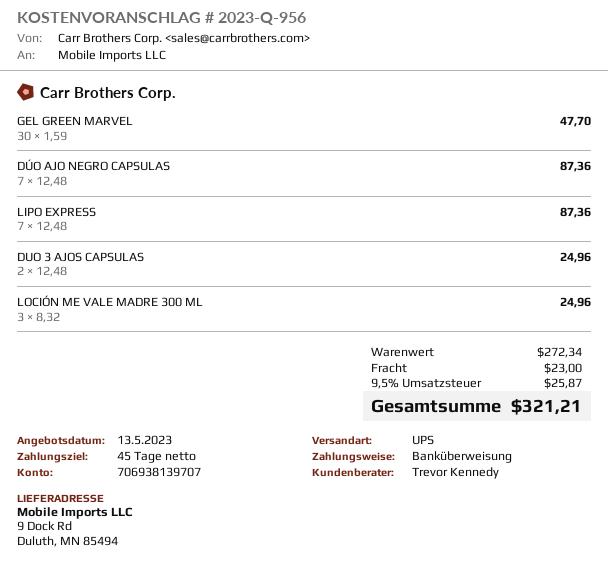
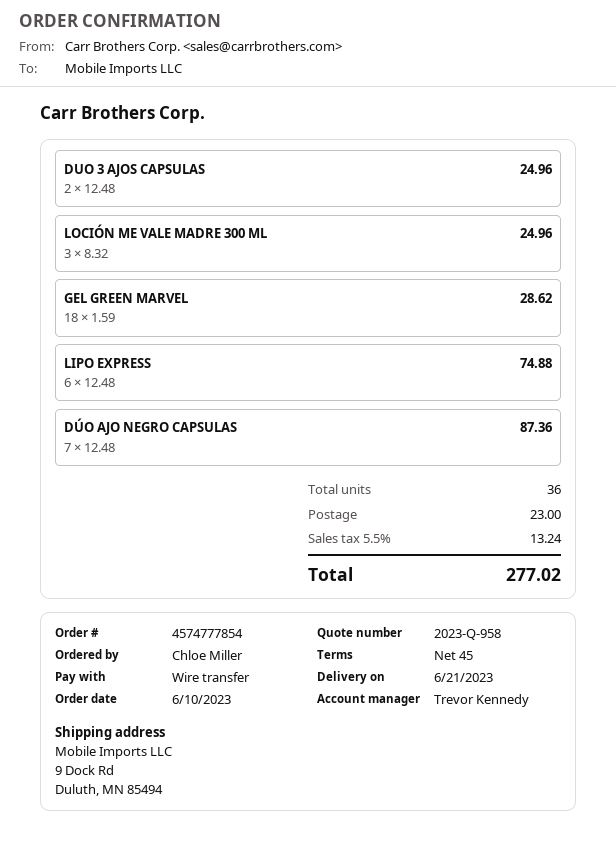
quote number: 2023-Q-956 -> 2023-Q-958
GEL GREEN MARVEL: 30 x 1.59 = 47.70 -> 18 x 1.59 = 28.62
LIPO EXPRESS: 7 x 12.48 = 87.36 -> 6 x 12.48 = 74.88
tax: 9.5% = 25.87 -> 5.5% = 13.24
total: 321.21 -> 277.02

